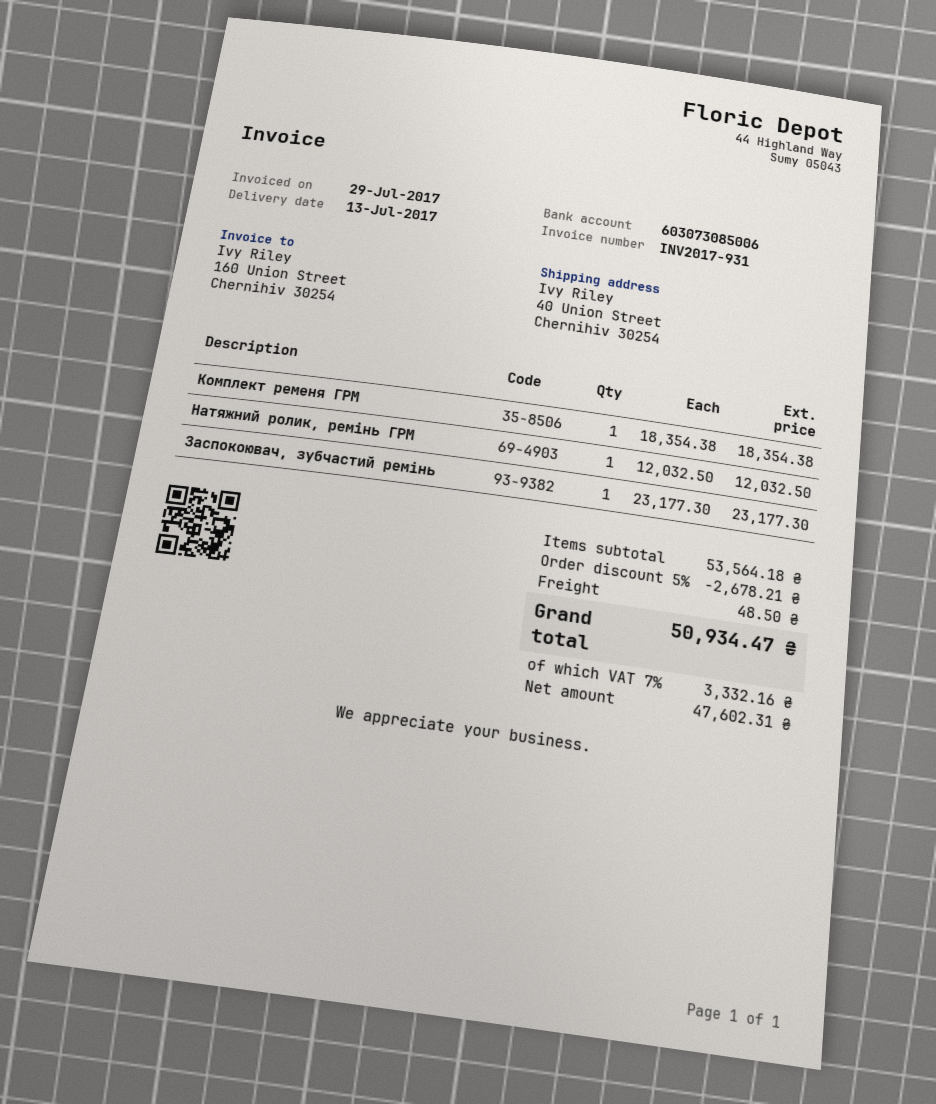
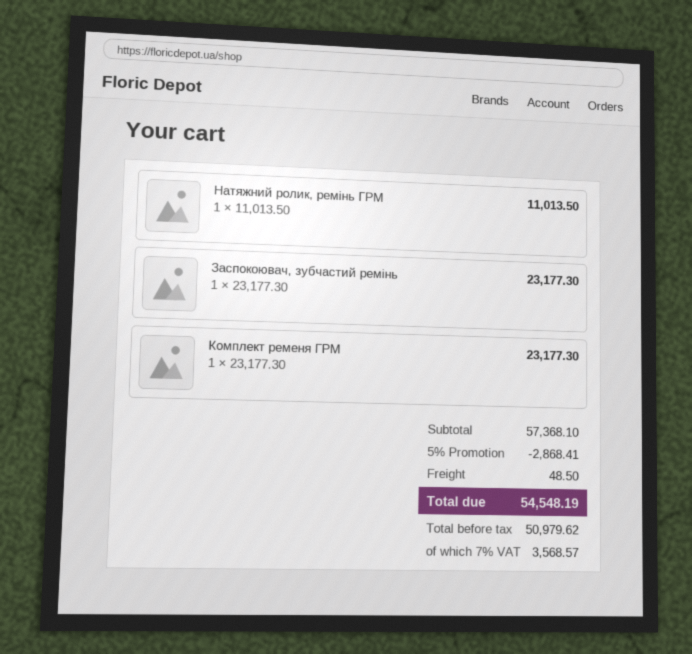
Комплект ременя ГРМ: 1 x 18354.38 = 18354.38 -> 1 x 23177.30 = 23177.30
Натяжний ролик, ремінь ГРМ: 1 x 12032.50 = 12032.50 -> 1 x 11013.50 = 11013.50
subtotal: 53564.18 -> 57368.10
discount: 5% = 2678.21 -> 5% = 2868.41
net: 47602.31 -> 50979.62
tax: 7% = 3332.16 -> 7% = 3568.57
total: 50934.47 -> 54548.19

